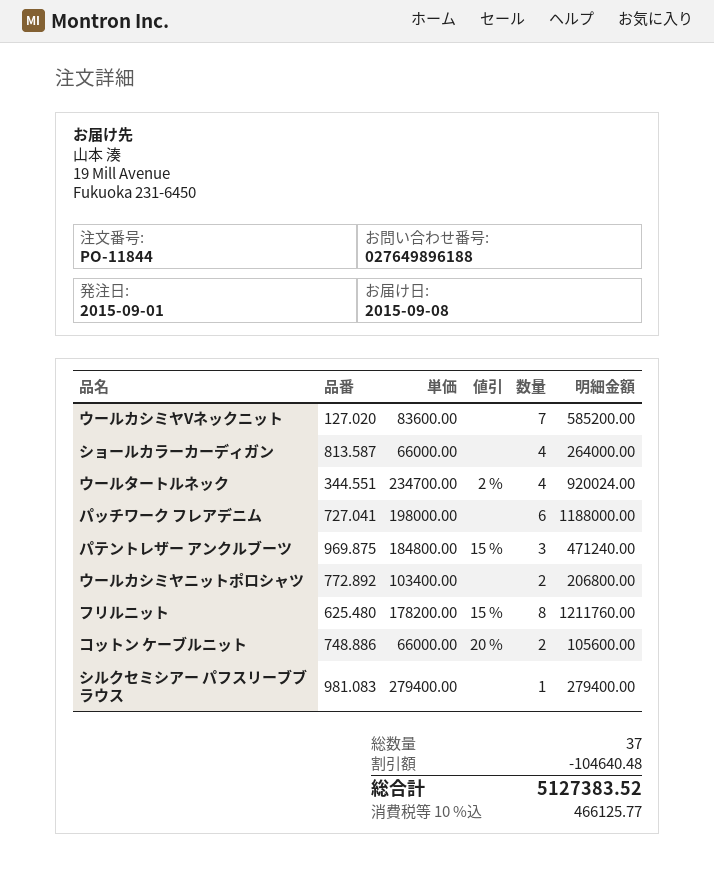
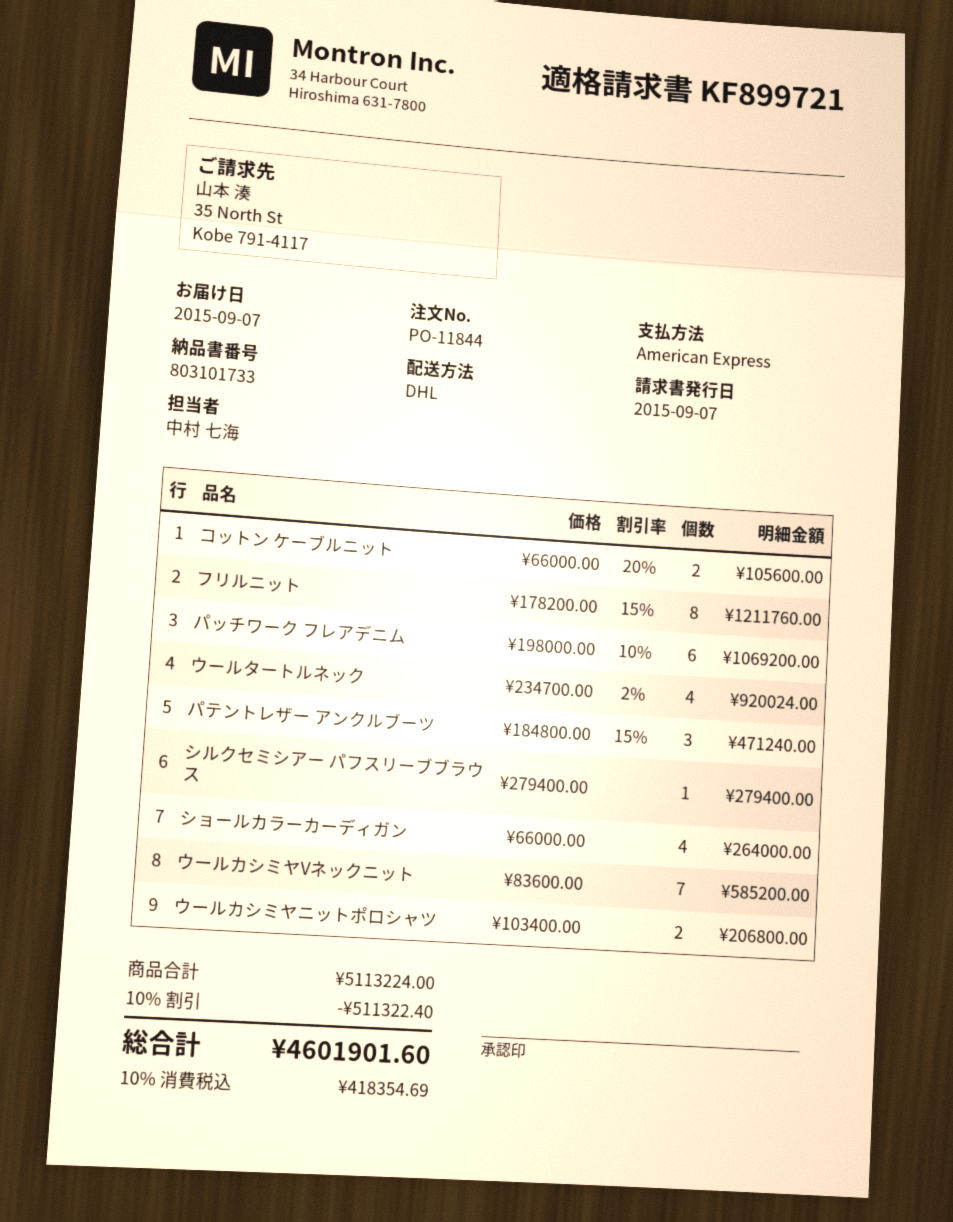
delivery date: 2015-09-08 -> 2015-09-07
パッチワーク フレアデニム: 6 x 198000.00 = 1188000.00 -> 6 x 198000.00 - 10% = 1069200.00
discount: 104640.48 -> 511322.40
tax: 10% = 466125.77 -> 10% = 418354.69
total: 5127383.52 -> 4601901.60

